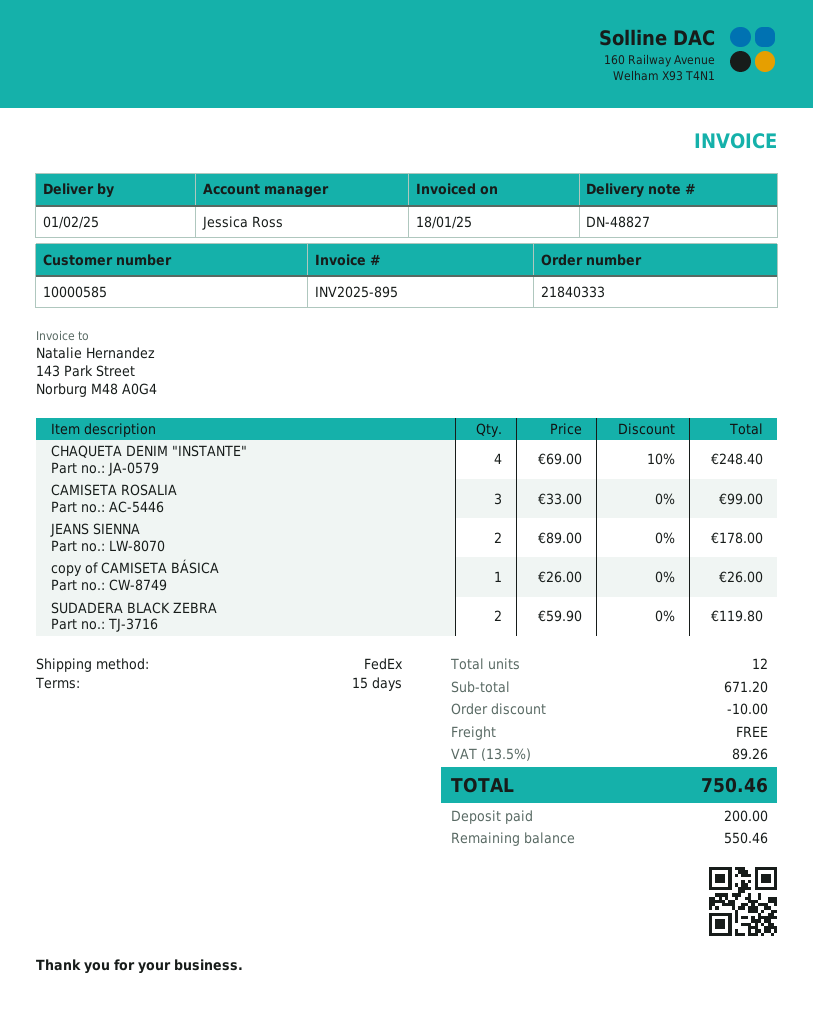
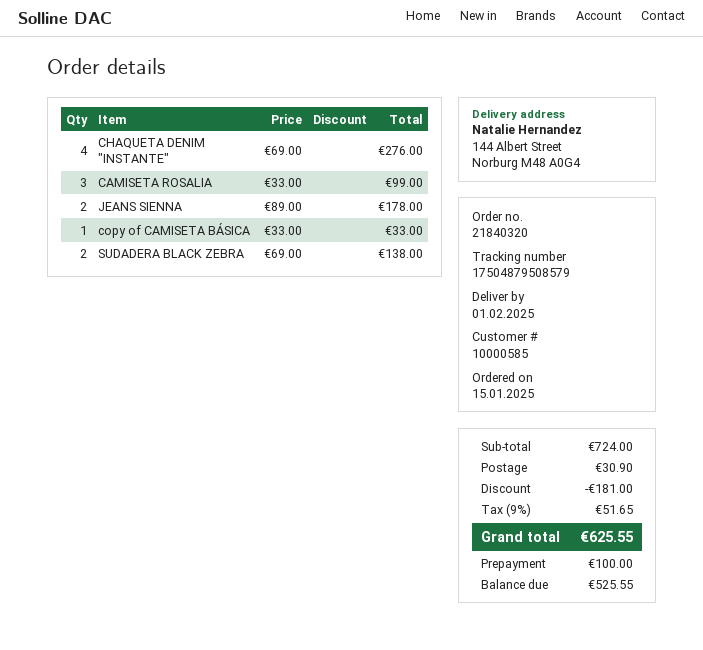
order number: 21840333 -> 21840320
CHAQUETA DENIM "INSTANTE": 4 x 69.00 - 10% = 248.40 -> 4 x 69.00 = 276.00
copy of CAMISETA BÁSICA: 1 x 26.00 = 26.00 -> 1 x 33.00 = 33.00
SUDADERA BLACK ZEBRA: 2 x 59.90 = 119.80 -> 2 x 69.00 = 138.00
subtotal: 671.20 -> 724.00
discount: 10.00 -> 181.00
shipping: 0.00 -> 30.90
tax: 13.5% = 89.26 -> 9% = 51.65
total: 750.46 -> 625.55
deposit: 200.00 -> 100.00
balance: 550.46 -> 525.55

